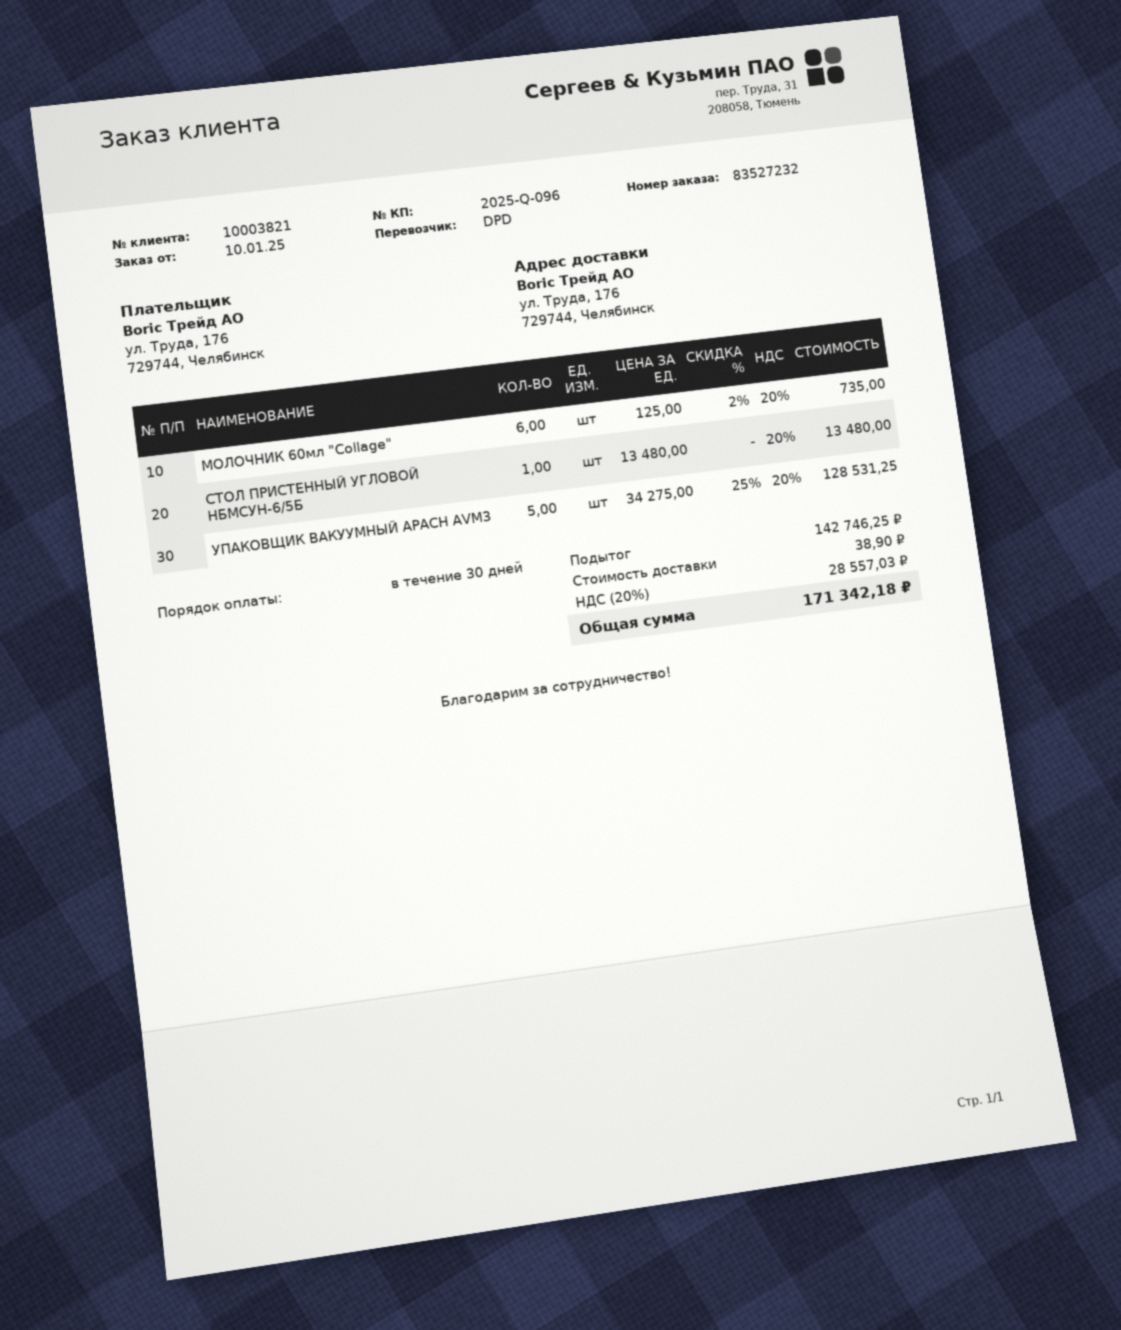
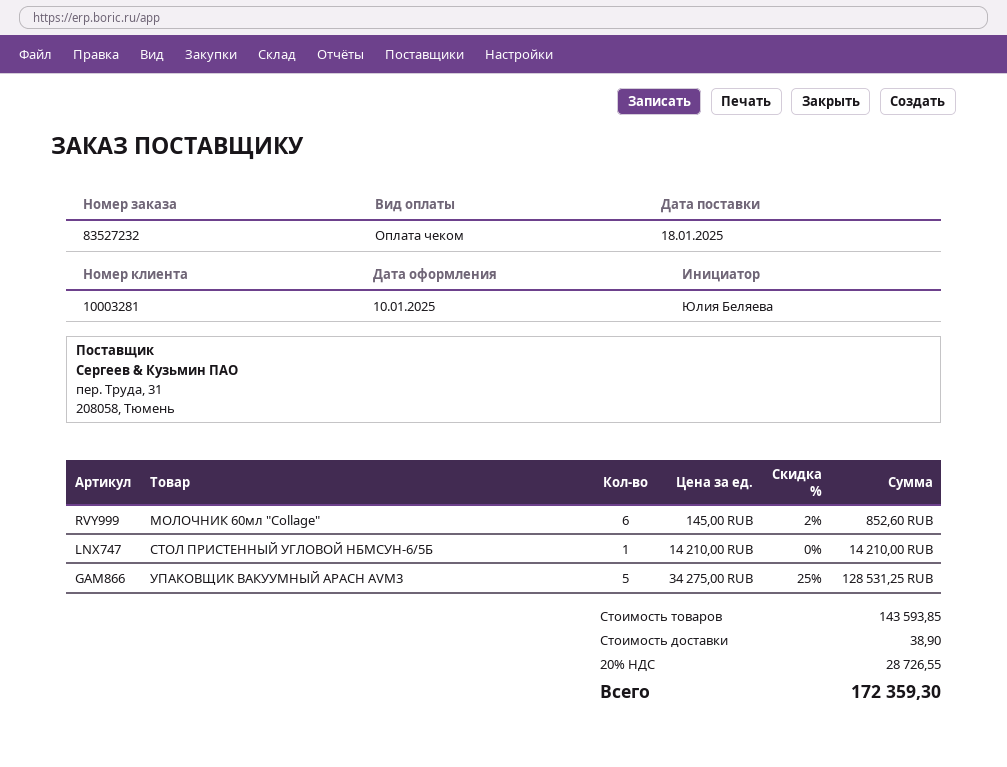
customer number: 10003821 -> 10003281
МОЛОЧНИК 60мл "Collage": 6 x 125.00 - 2% = 735.00 -> 6 x 145.00 - 2% = 852.60
СТОЛ ПРИСТЕННЫЙ УГЛОВОЙ НБМСУН-6/5Б: 1 x 13480.00 = 13480.00 -> 1 x 14210.00 = 14210.00
subtotal: 142746.25 -> 143593.85
tax: 20% = 28557.03 -> 20% = 28726.55
total: 171342.18 -> 172359.30

